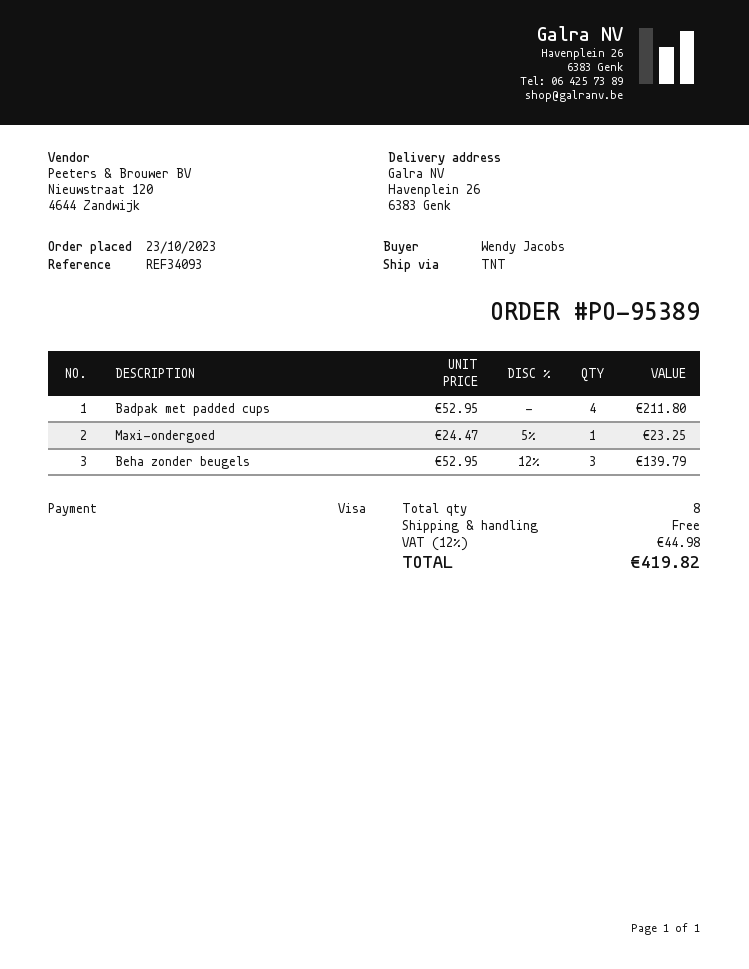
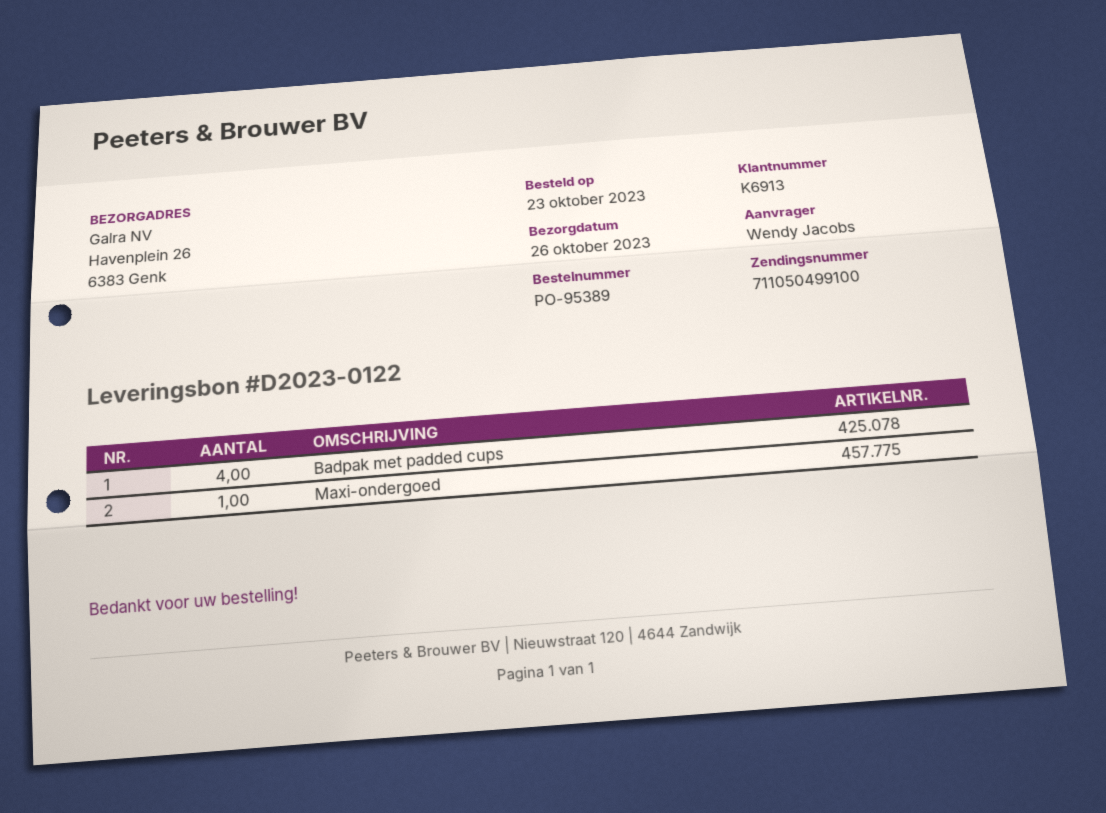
Beha zonder beugels: 3 -> none

